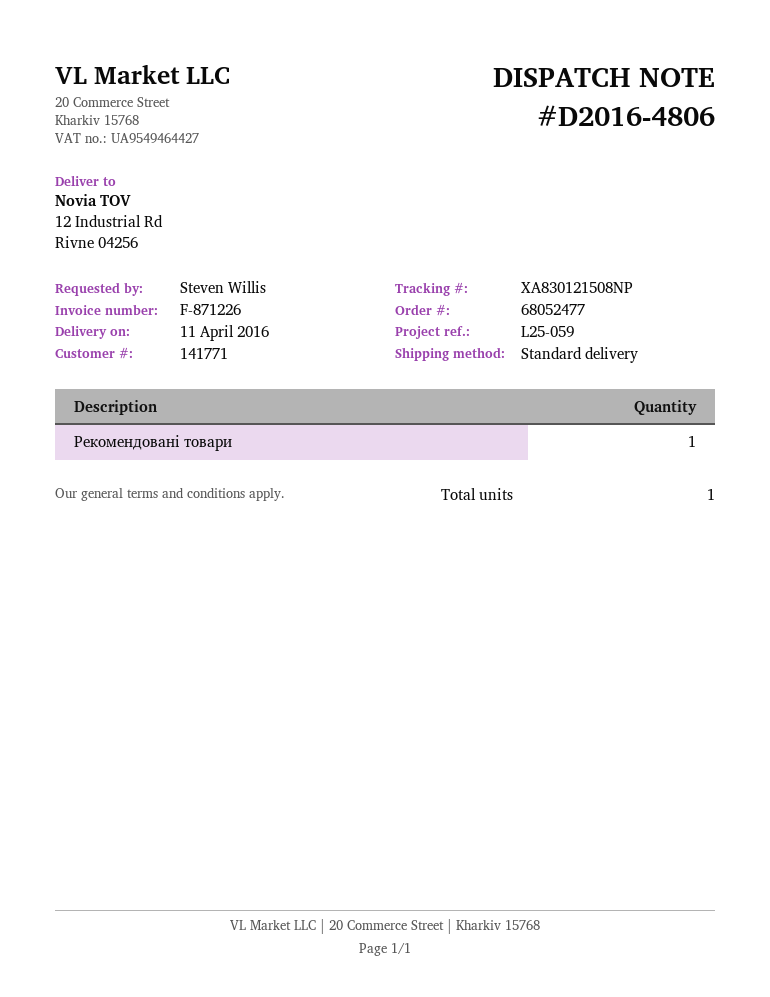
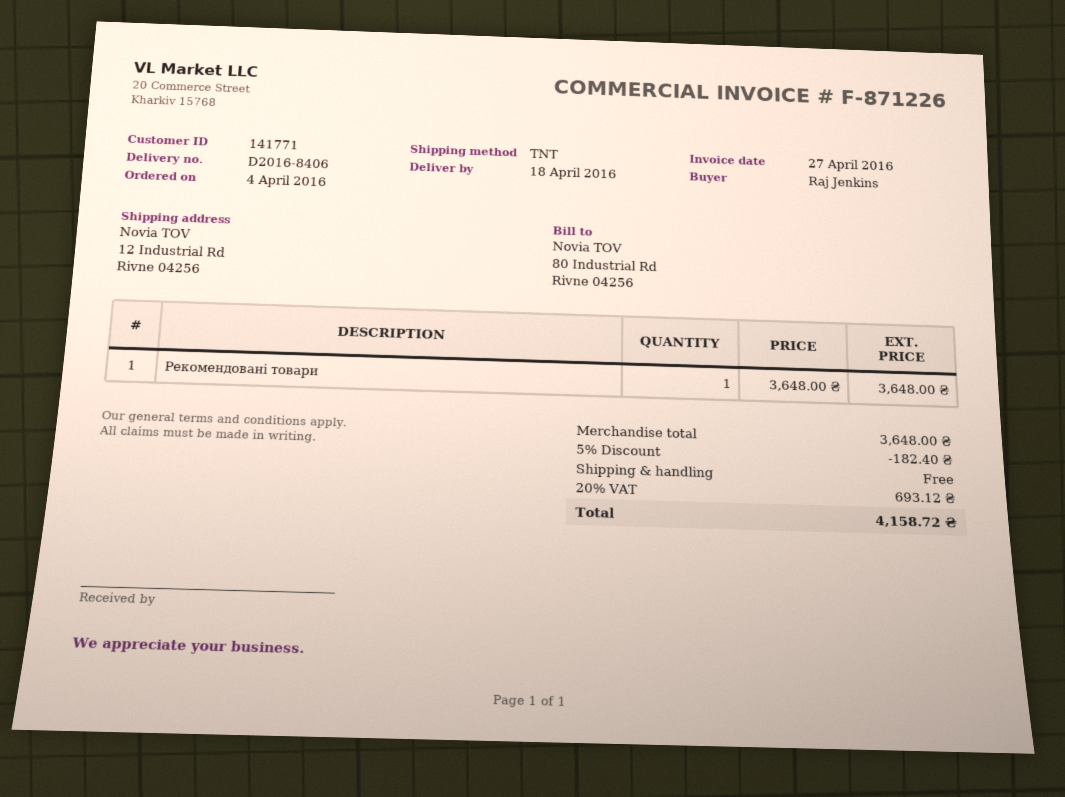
delivery note number: D2016-4806 -> D2016-8406
delivery date: 2016-04-11 -> 2016-04-18
ordered by: Steven Willis -> Raj Jenkins
shipping method: standard -> TNT

